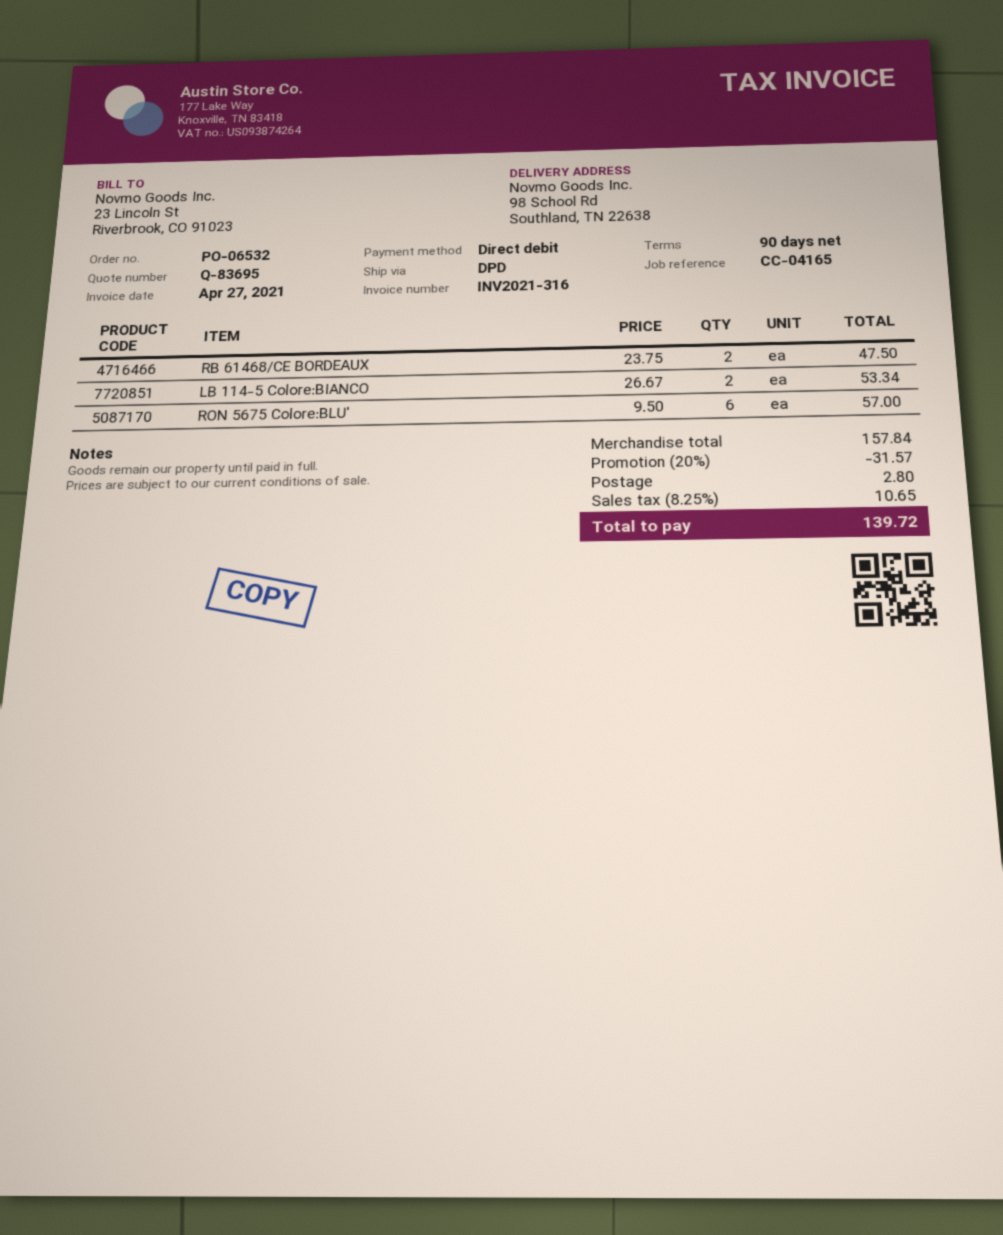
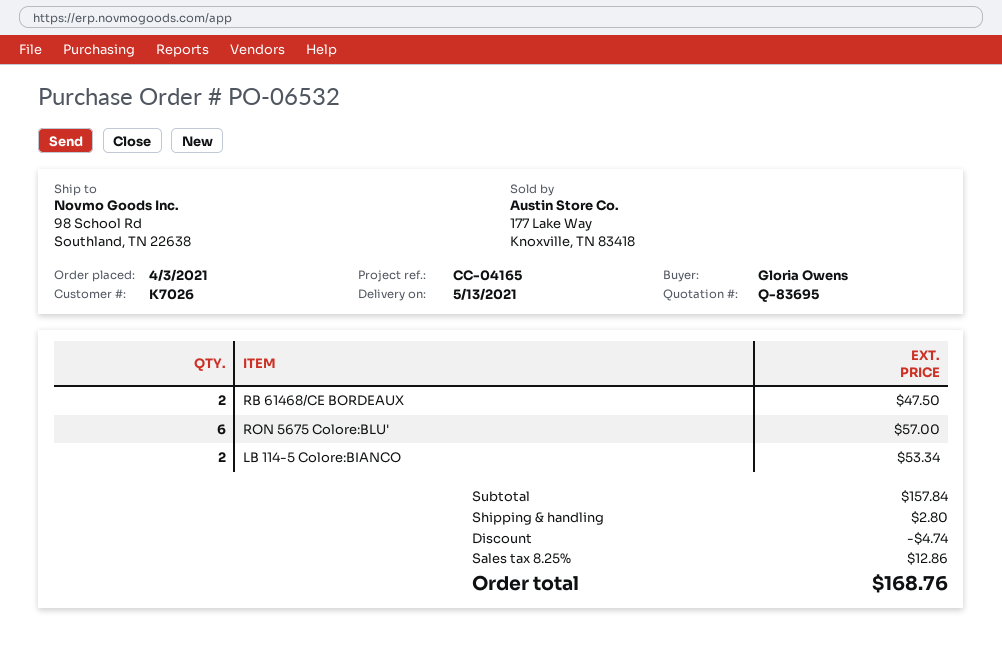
discount: 31.57 -> 4.74
tax: 8.25% = 10.65 -> 8.25% = 12.86
total: 139.72 -> 168.76

